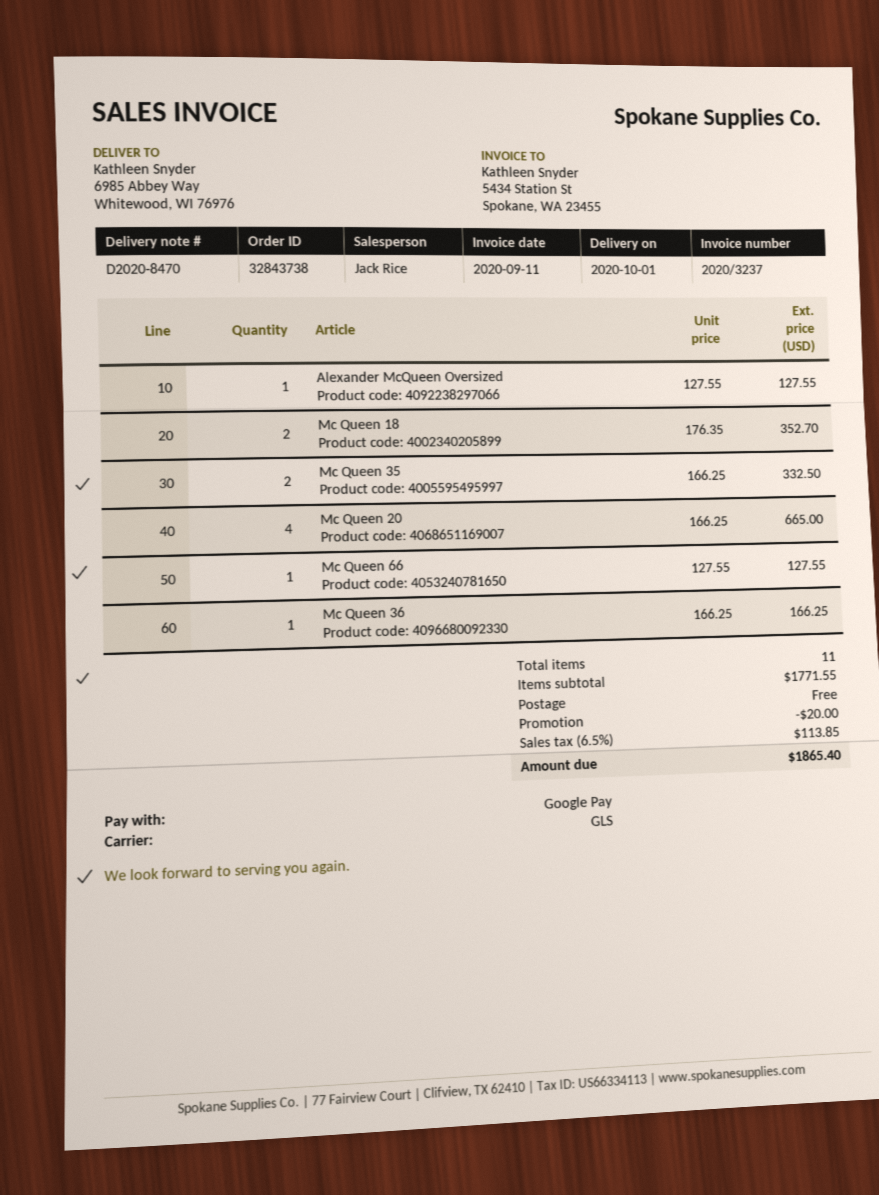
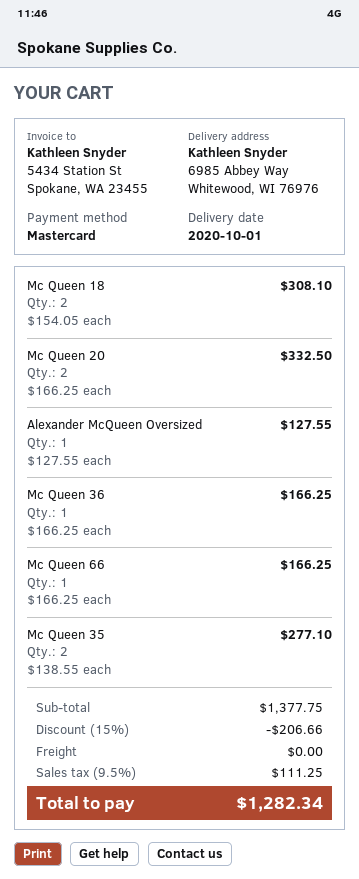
payment method: Google Pay -> Mastercard
Mc Queen 18: 2 x 176.35 = 352.70 -> 2 x 154.05 = 308.10
Mc Queen 35: 2 x 166.25 = 332.50 -> 2 x 138.55 = 277.10
Mc Queen 20: 4 x 166.25 = 665.00 -> 2 x 166.25 = 332.50
Mc Queen 66: 1 x 127.55 = 127.55 -> 1 x 166.25 = 166.25
subtotal: 1771.55 -> 1377.75
discount: 20.00 -> 206.66
tax: 6.5% = 113.85 -> 9.5% = 111.25
total: 1865.40 -> 1282.34

